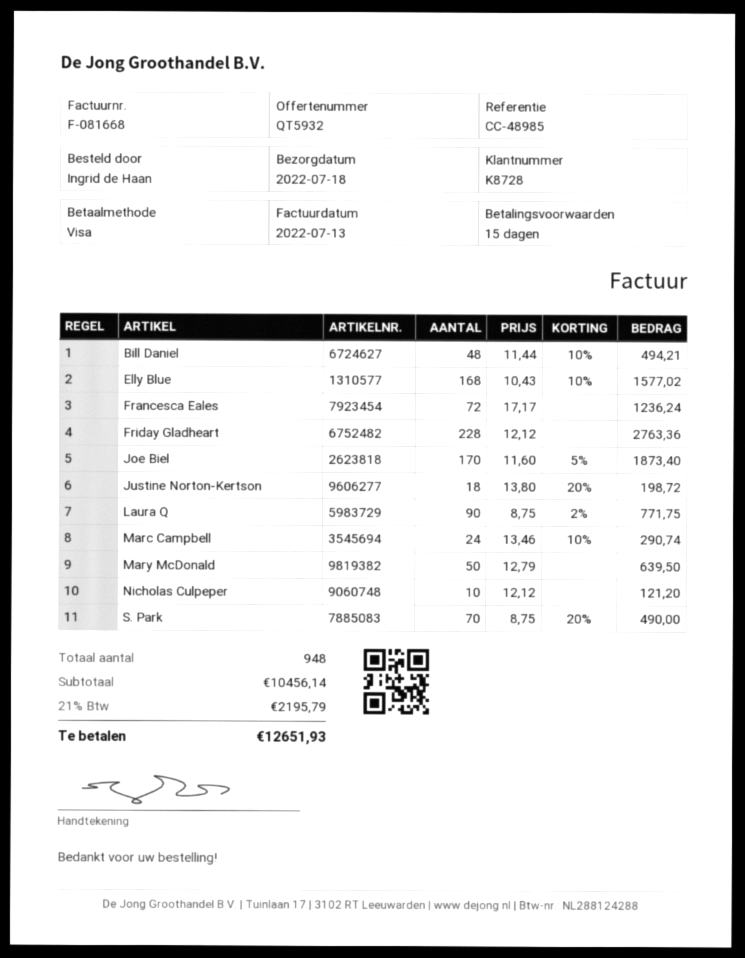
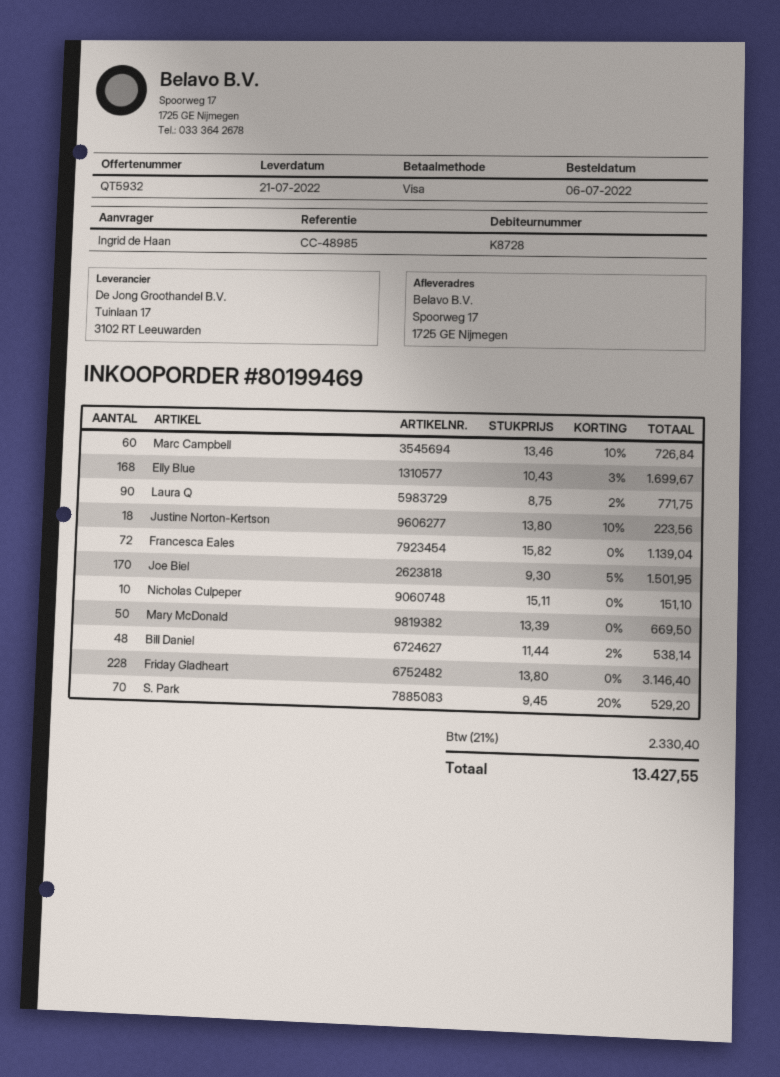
delivery date: 2022-07-18 -> 2022-07-21
Bill Daniel: 48 x 11.44 - 10% = 494.21 -> 48 x 11.44 - 2% = 538.14
Elly Blue: 168 x 10.43 - 10% = 1577.02 -> 168 x 10.43 - 3% = 1699.67
Francesca Eales: 72 x 17.17 = 1236.24 -> 72 x 15.82 = 1139.04
Friday Gladheart: 228 x 12.12 = 2763.36 -> 228 x 13.80 = 3146.40
Joe Biel: 170 x 11.60 - 5% = 1873.40 -> 170 x 9.30 - 5% = 1501.95
Justine Norton-Kertson: 18 x 13.80 - 20% = 198.72 -> 18 x 13.80 - 10% = 223.56
Marc Campbell: 24 x 13.46 - 10% = 290.74 -> 60 x 13.46 - 10% = 726.84
Mary McDonald: 50 x 12.79 = 639.50 -> 50 x 13.39 = 669.50
Nicholas Culpeper: 10 x 12.12 = 121.20 -> 10 x 15.11 = 151.10
S. Park: 70 x 8.75 - 20% = 490.00 -> 70 x 9.45 - 20% = 529.20
tax: 21% = 2195.79 -> 21% = 2330.40
total: 12651.93 -> 13427.55

